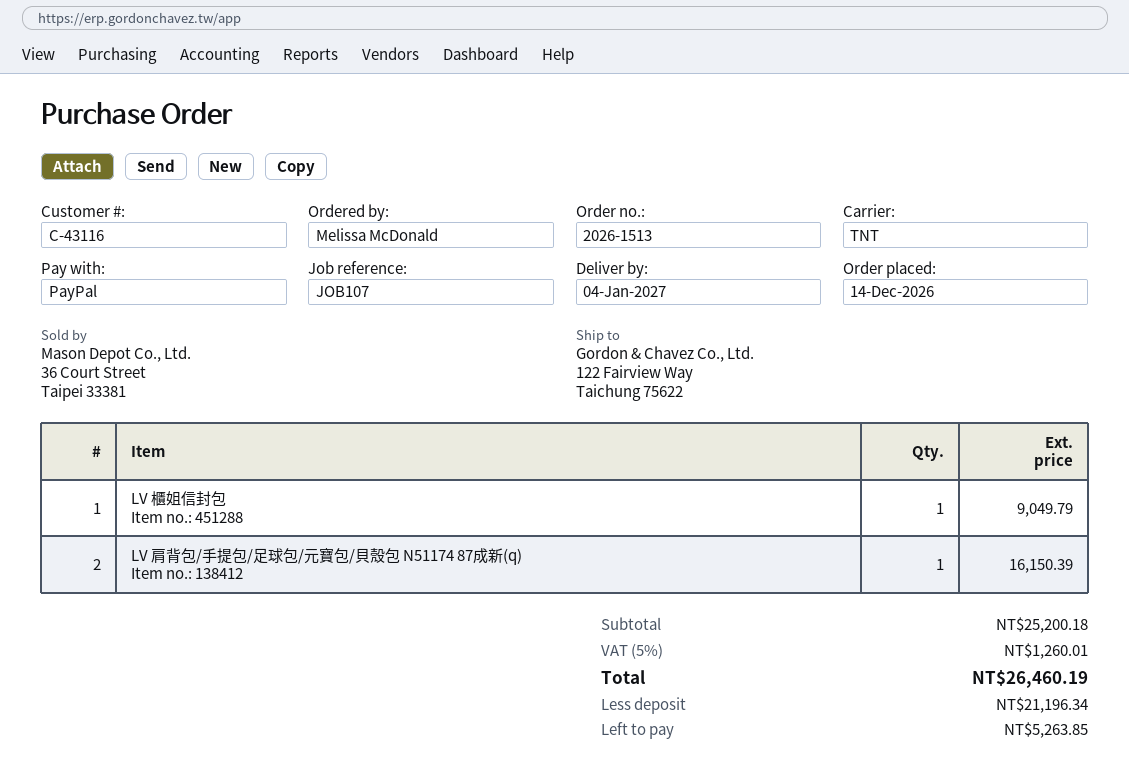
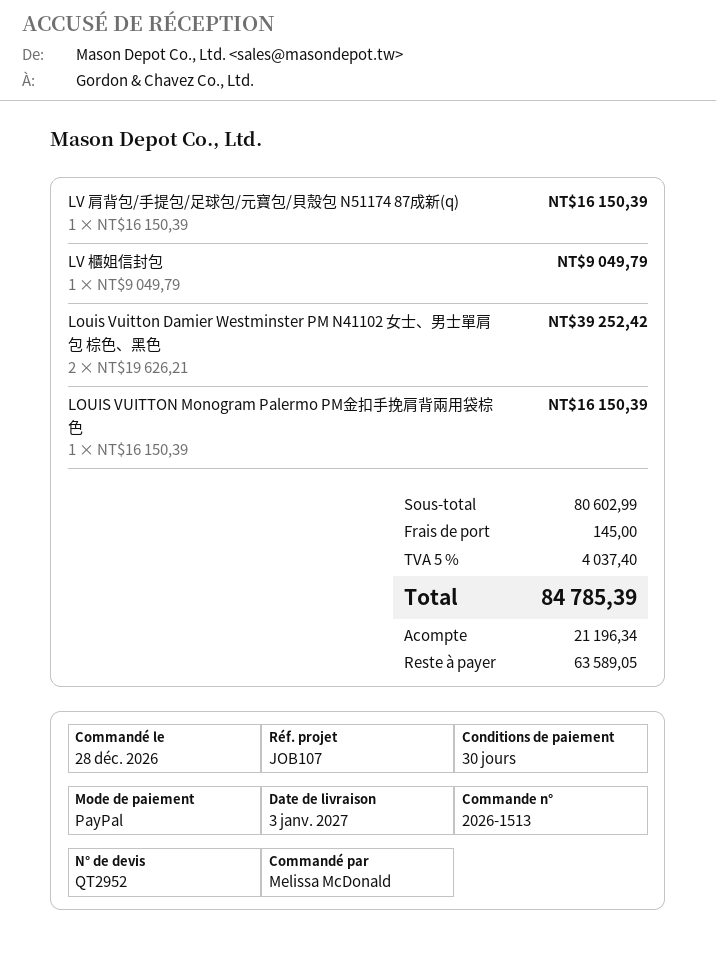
order date: 2026-12-14 -> 2026-12-28
delivery date: 2027-01-04 -> 2027-01-03
Louis Vuitton Damier Westminster PM N41102 女士、男士單肩包 棕色、黑色: none -> 2 for 39252.42
LOUIS VUITTON Monogram Palermo PM金扣手挽肩背兩用袋棕色: none -> 1 for 16150.39
subtotal: 25200.18 -> 80602.99
shipping: none -> 145.00
tax: 5% = 1260.01 -> 5% = 4037.40
total: 26460.19 -> 84785.39
balance: 5263.85 -> 63589.05

